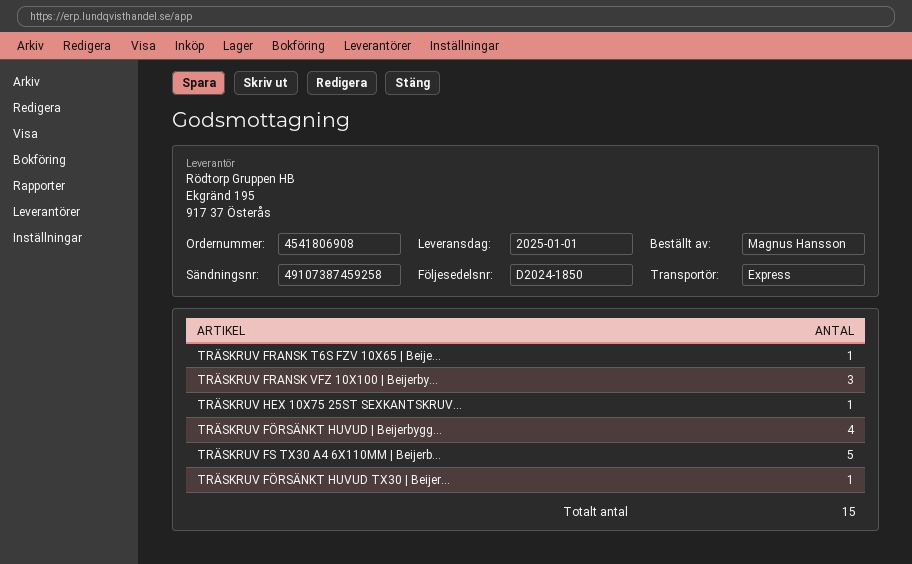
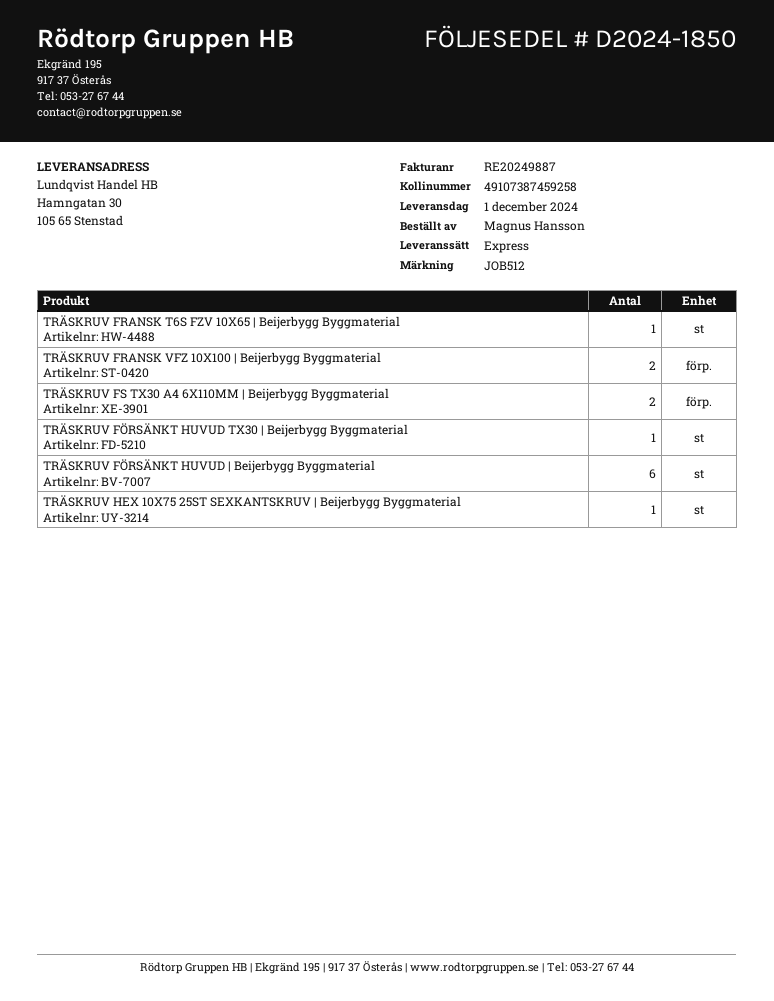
delivery date: 2025-01-01 -> 2024-12-01
TRÄSKRUV FRANSK VFZ 10X100 | Beijerby...: 3 -> 2
TRÄSKRUV FÖRSÄNKT HUVUD | Beijerbygg...: 4 -> 6
TRÄSKRUV FS TX30 A4 6X110MM | Beijerb...: 5 -> 2

